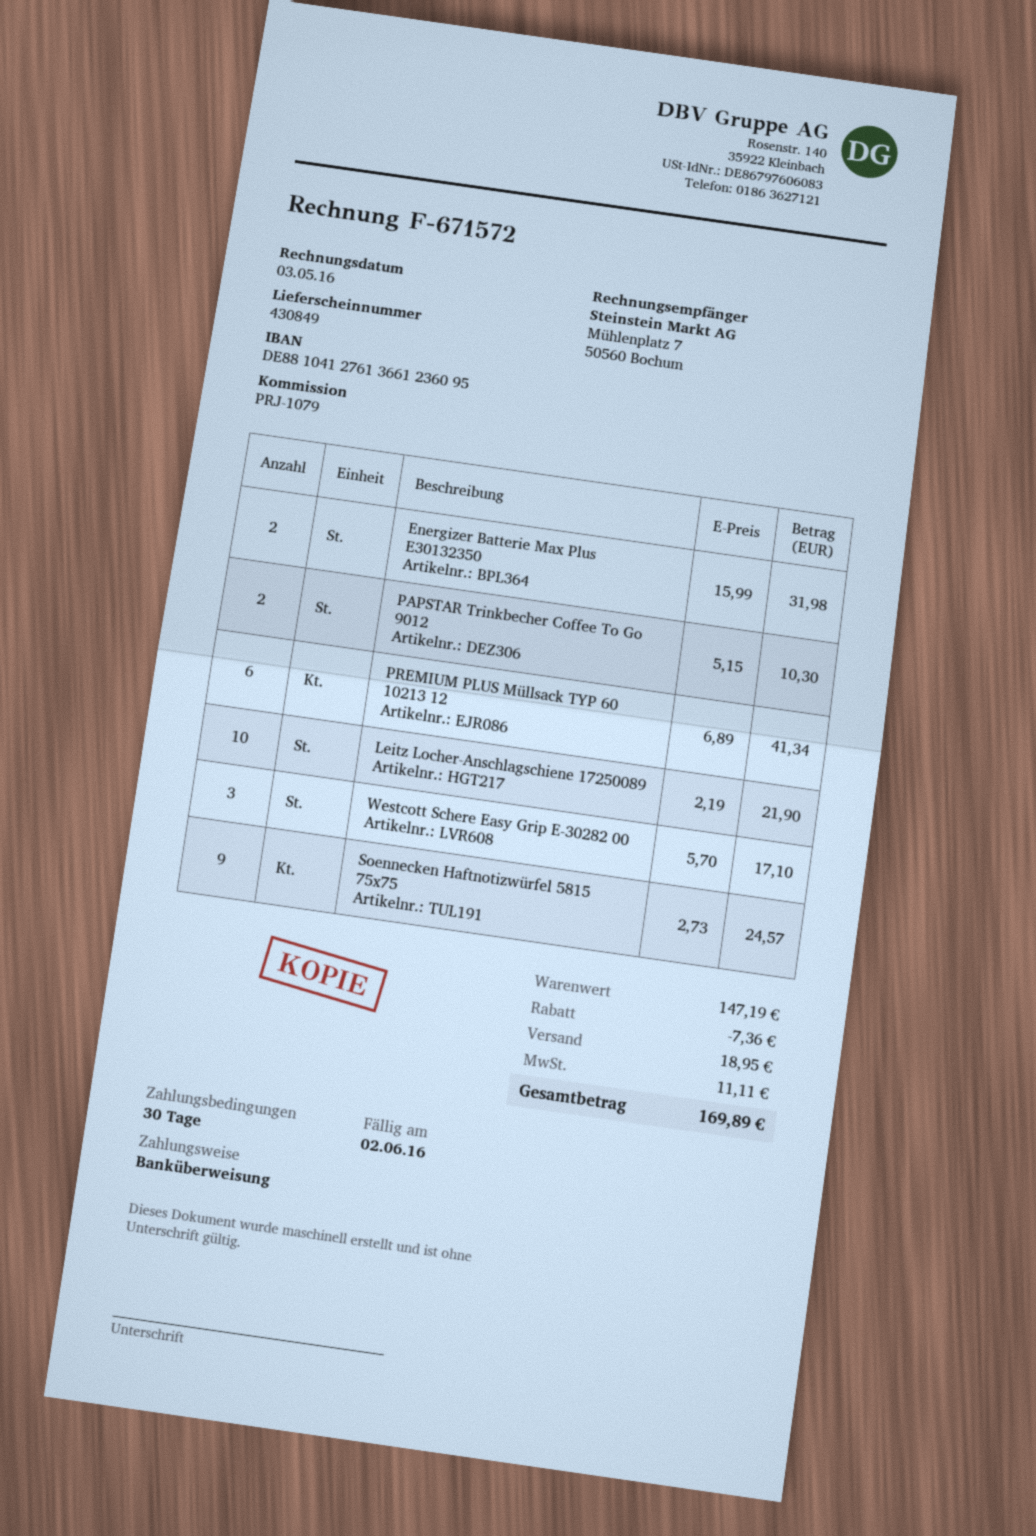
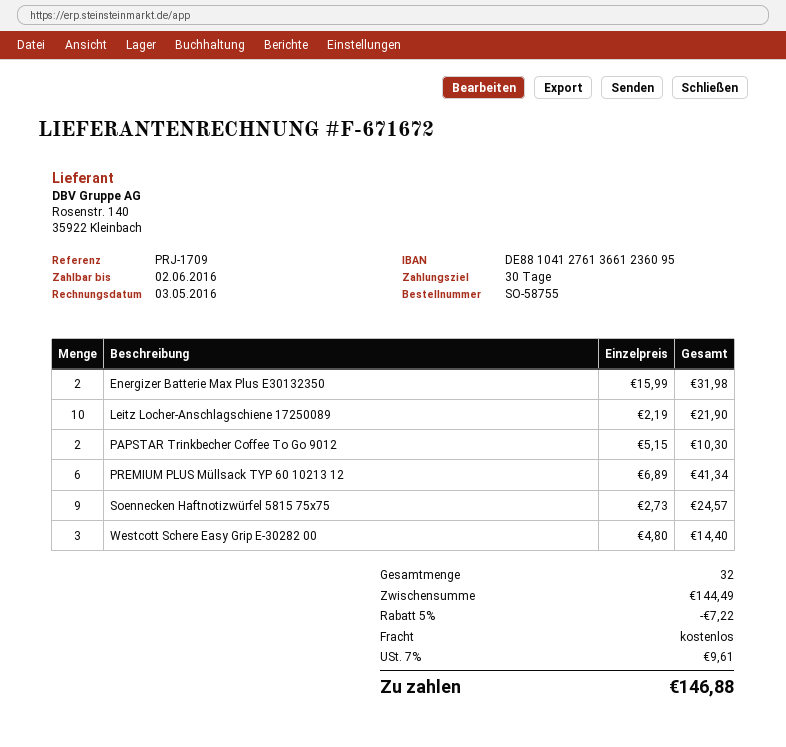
invoice number: F-671572 -> F-671672
reference: PRJ-1079 -> PRJ-1709
Westcott Schere Easy Grip E-30282 00: 3 x 5.70 = 17.10 -> 3 x 4.80 = 14.40
subtotal: 147.19 -> 144.49
discount: 7.36 -> 7.22
shipping: 18.95 -> 0.00
tax: 11.11 -> 9.61
total: 169.89 -> 146.88

